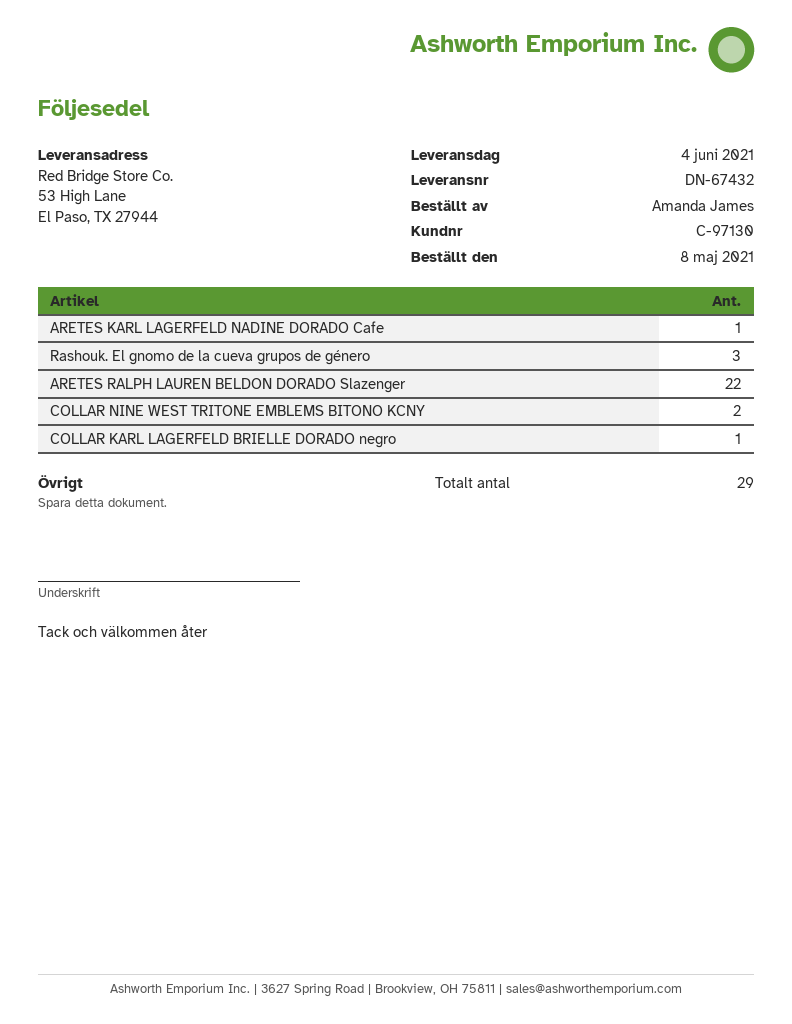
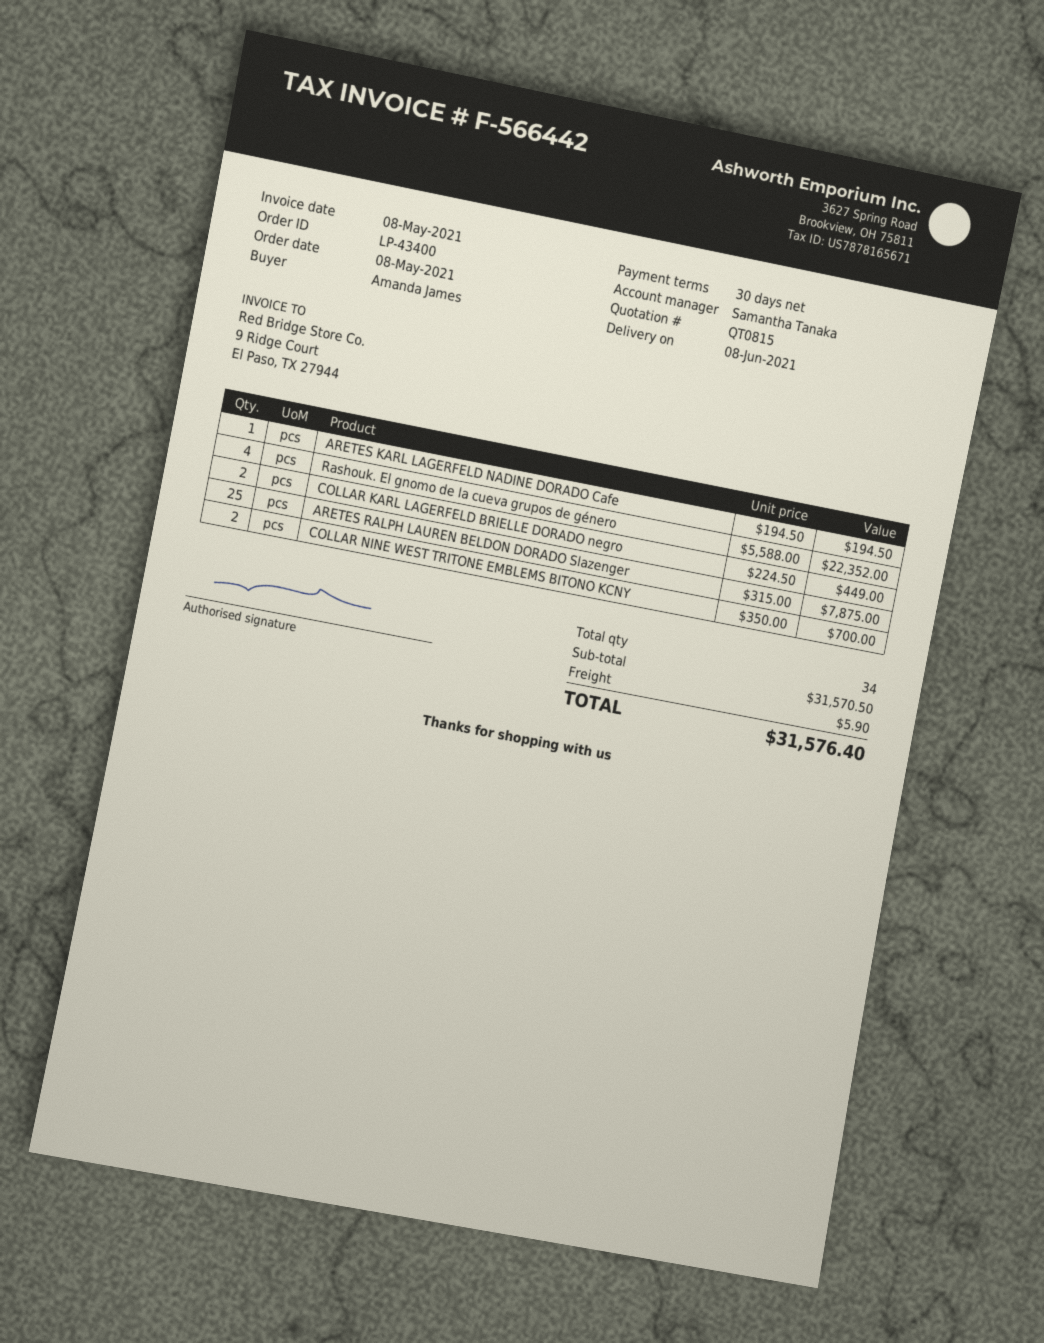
delivery date: 2021-06-04 -> 2021-06-08
Rashouk. El gnomo de la cueva grupos de género: 3 -> 4
ARETES RALPH LAUREN BELDON DORADO Slazenger: 22 -> 25
COLLAR KARL LAGERFELD BRIELLE DORADO negro: 1 -> 2
total quantity: 29 -> 34

